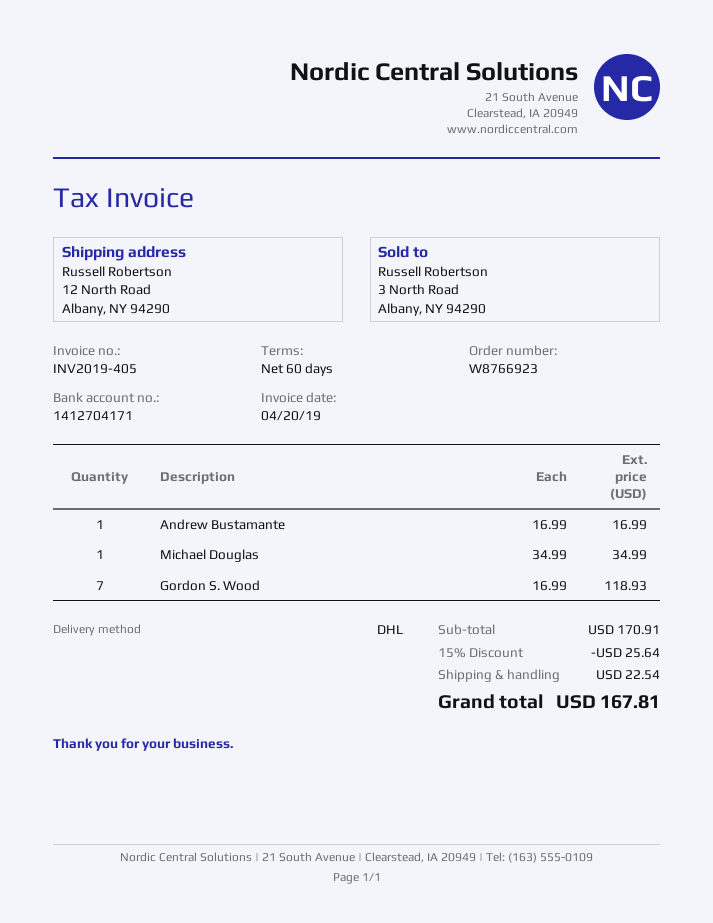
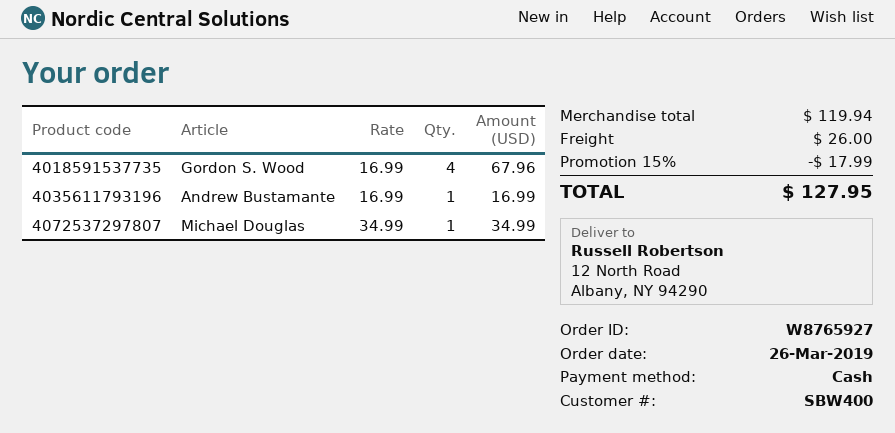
order number: W8766923 -> W8765927
Gordon S. Wood: 7 x 16.99 = 118.93 -> 4 x 16.99 = 67.96
subtotal: 170.91 -> 119.94
discount: 15% = 25.64 -> 15% = 17.99
shipping: 22.54 -> 26.00
total: 167.81 -> 127.95

